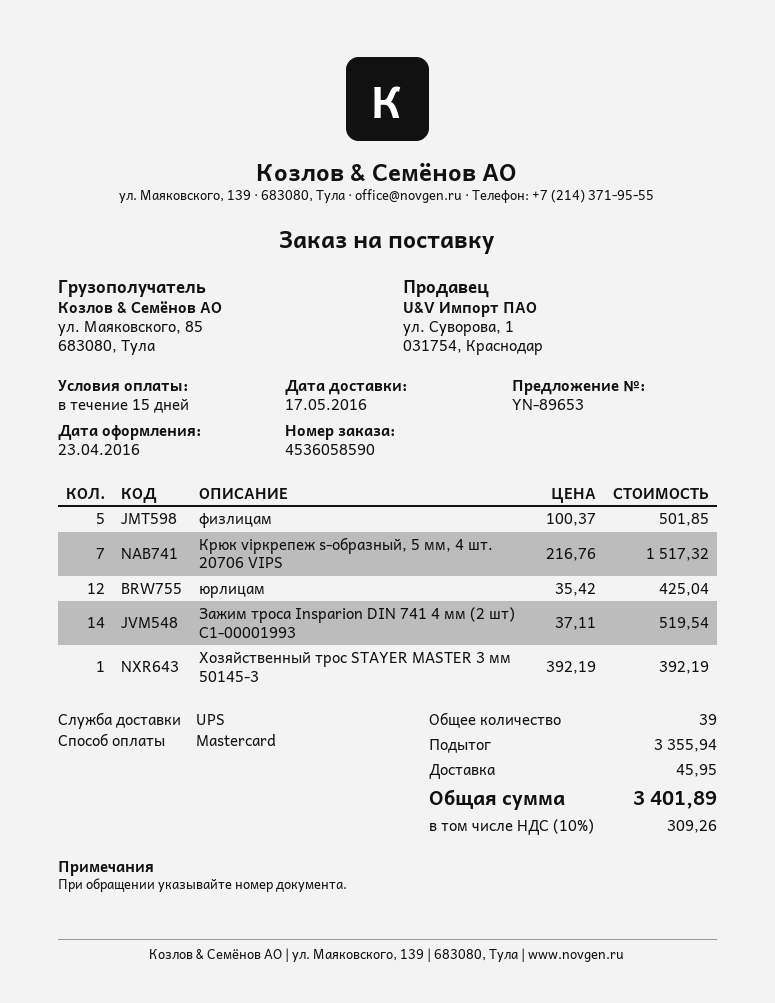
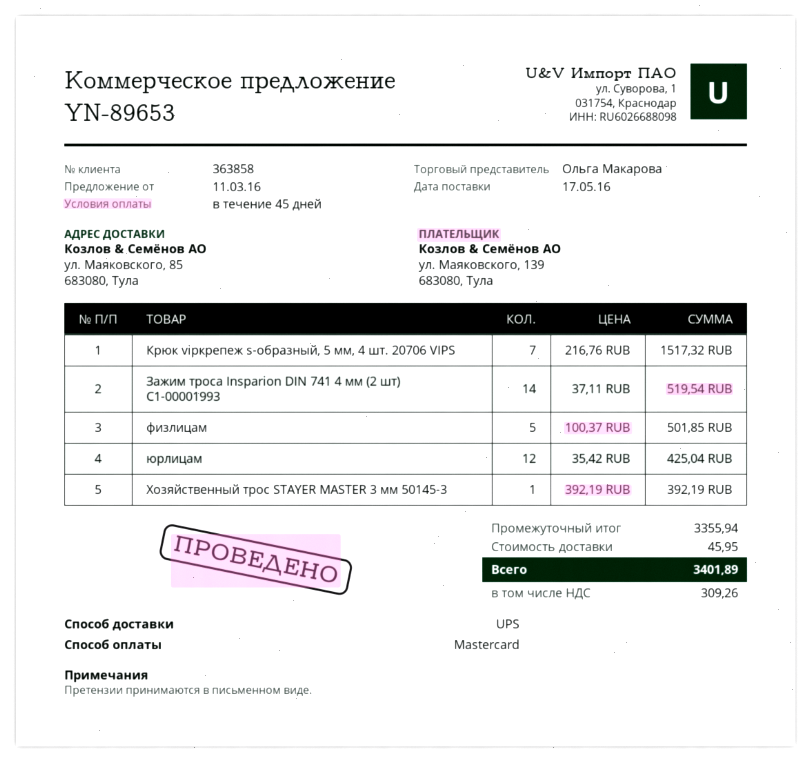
payment terms: 15 days -> 45 days

